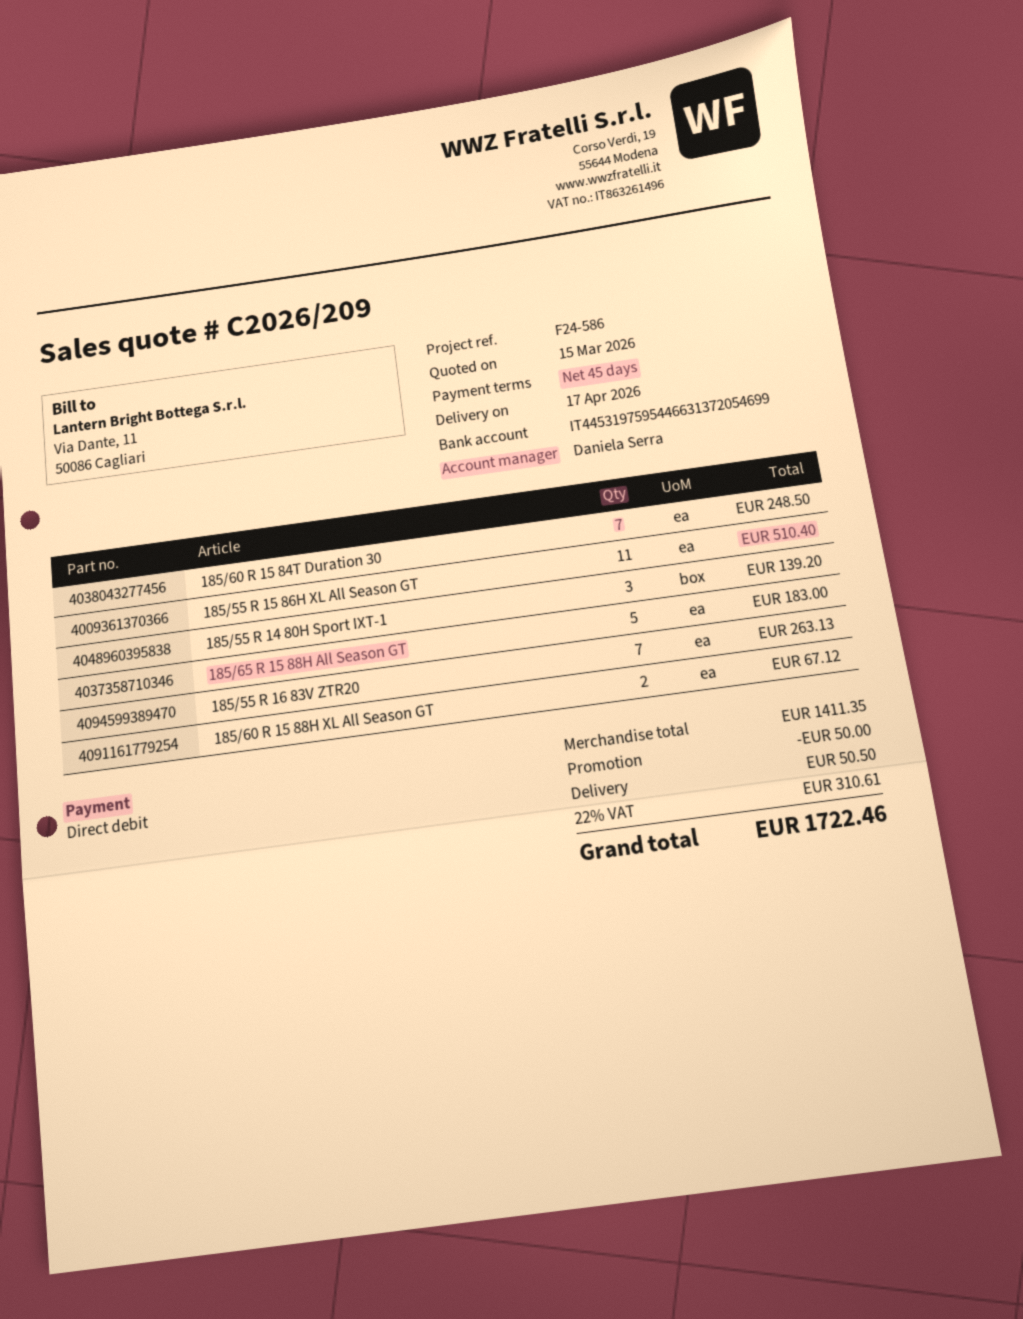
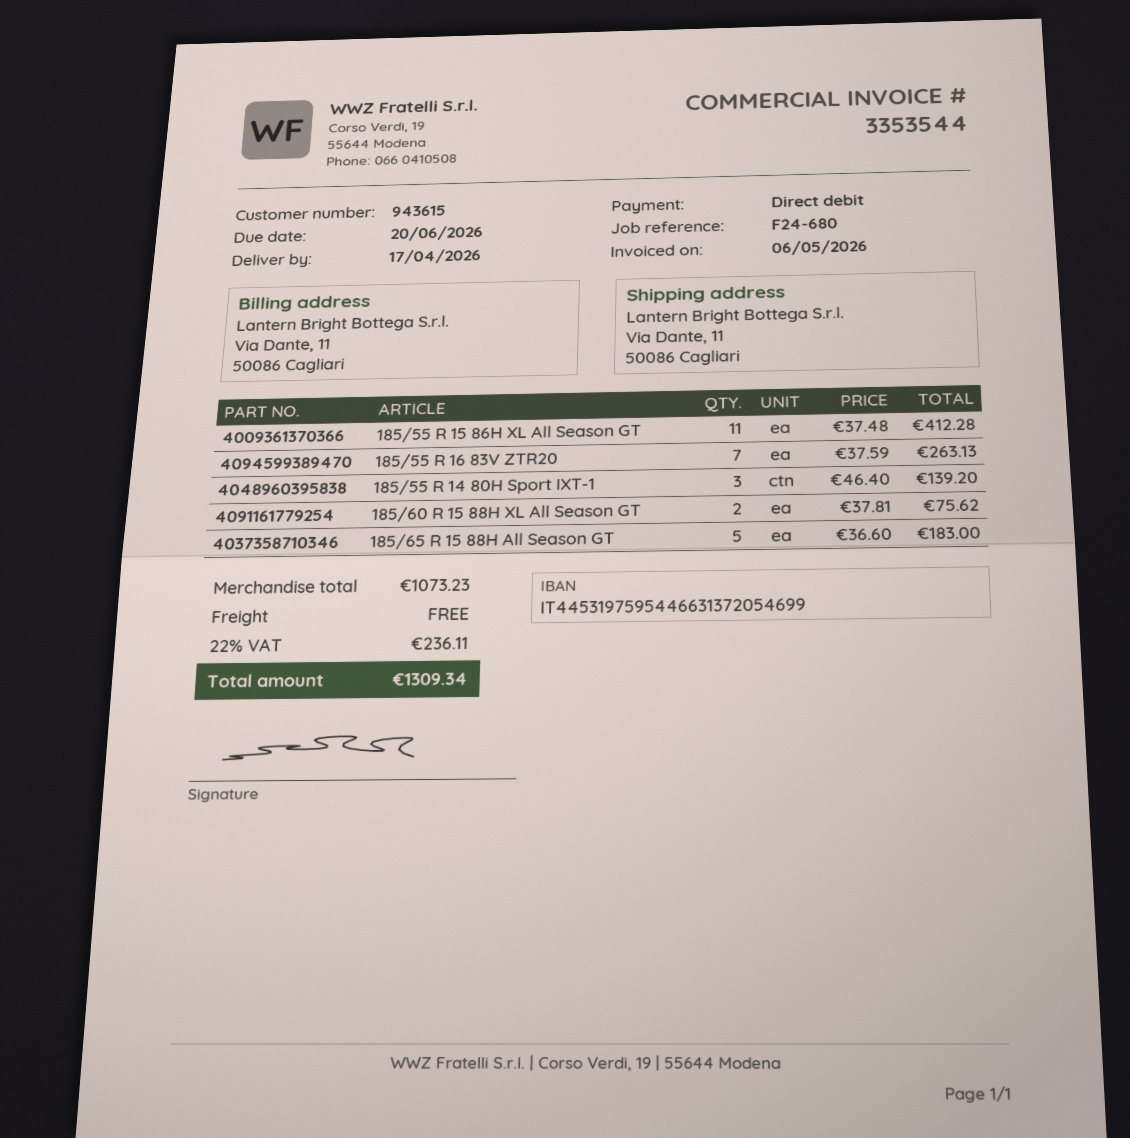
reference: F24-586 -> F24-680
185/60 R 15 84T Duration 30: 7 for 248.50 -> none
185/55 R 15 86H XL All Season GT: 11 for 510.40 -> 11 for 412.28
185/60 R 15 88H XL All Season GT: 2 for 67.12 -> 2 for 75.62
subtotal: 1411.35 -> 1073.23
discount: 50.00 -> none
shipping: 50.50 -> 0.00
tax: 22% = 310.61 -> 22% = 236.11
total: 1722.46 -> 1309.34

